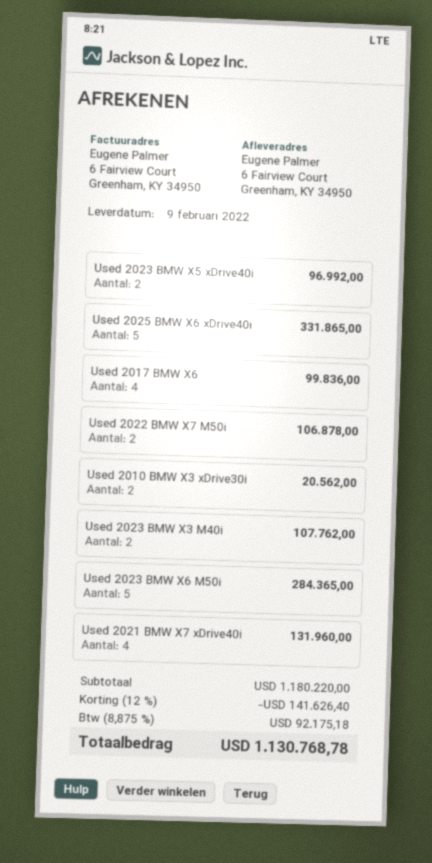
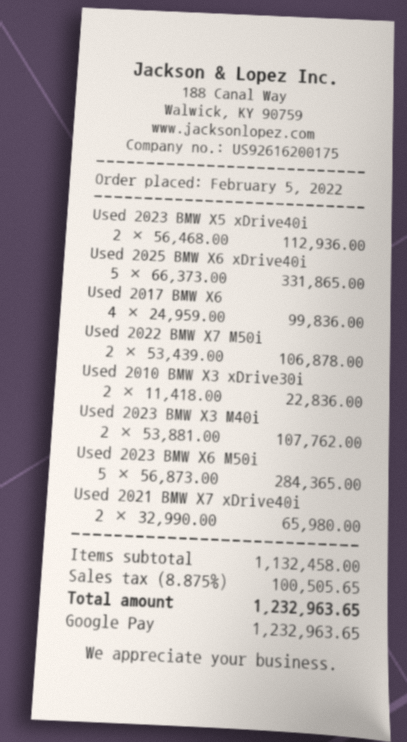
Used 2023 BMW X5 xDrive40i: 2 for 96992.00 -> 2 for 112936.00
Used 2010 BMW X3 xDrive30i: 2 for 20562.00 -> 2 for 22836.00
Used 2021 BMW X7 xDrive40i: 4 for 131960.00 -> 2 for 65980.00
subtotal: 1180220.00 -> 1132458.00
discount: 12% = 141626.40 -> none
tax: 8.875% = 92175.18 -> 8.875% = 100505.65
total: 1130768.78 -> 1232963.65

